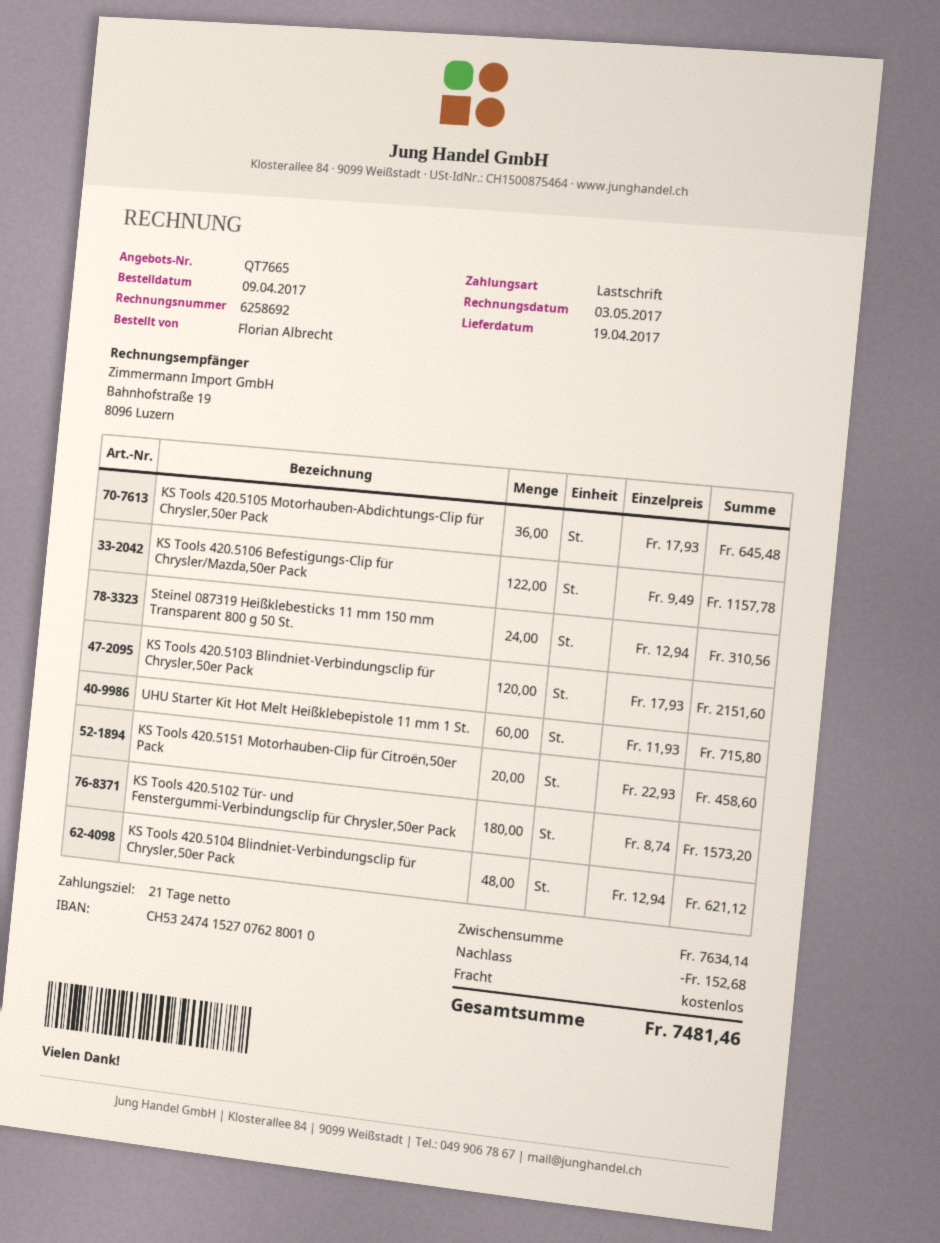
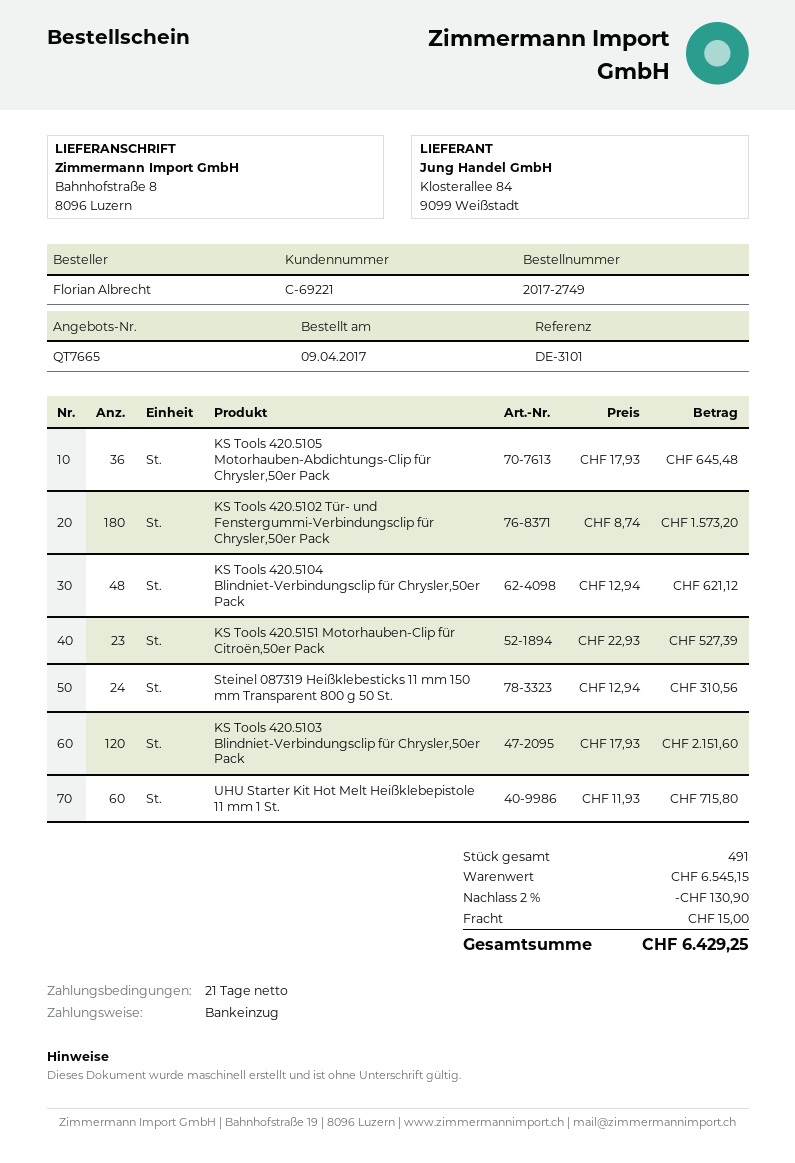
KS Tools 420.5106 Befestigungs-Clip für Chrysler/Mazda,50er Pack: 122 x 9.49 = 1157.78 -> none
KS Tools 420.5151 Motorhauben-Clip für Citroën,50er Pack: 20 x 22.93 = 458.60 -> 23 x 22.93 = 527.39
subtotal: 7634.14 -> 6545.15
discount: 152.68 -> 130.90
shipping: 0.00 -> 15.00
total: 7481.46 -> 6429.25

